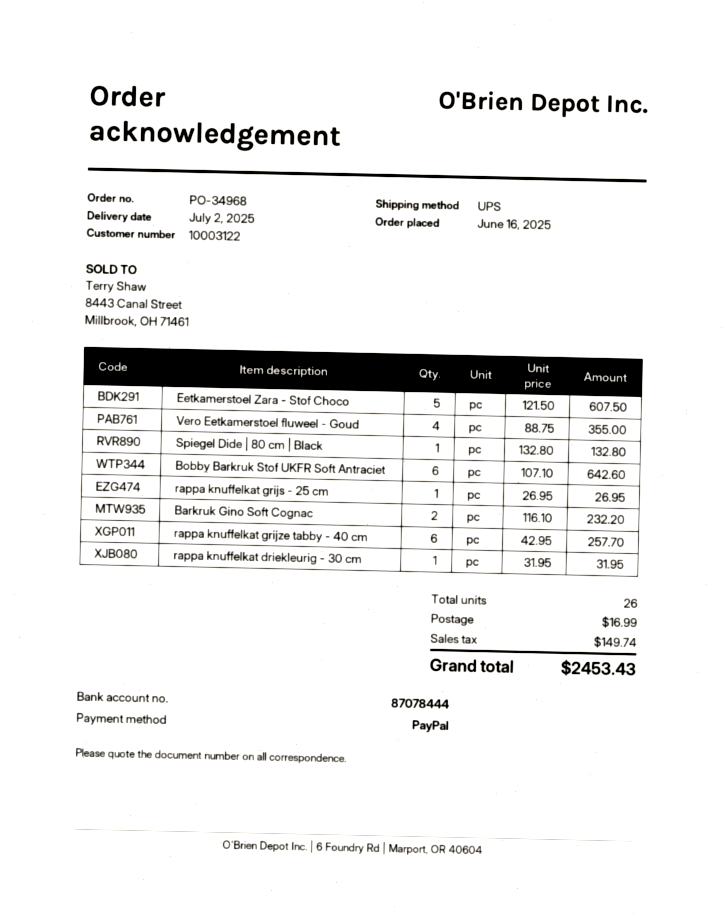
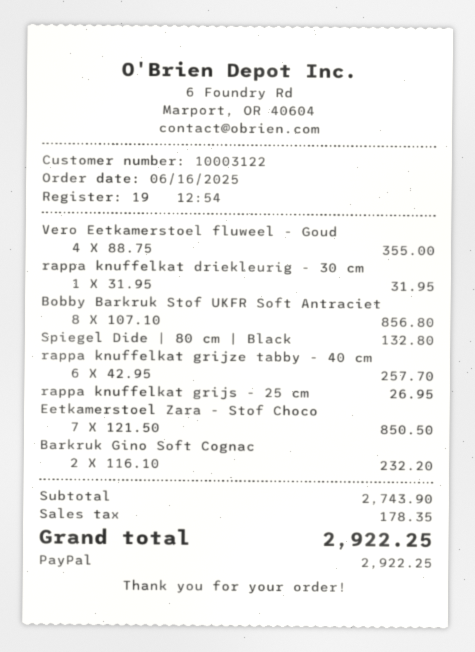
Eetkamerstoel Zara - Stof Choco: 5 x 121.50 = 607.50 -> 7 x 121.50 = 850.50
Bobby Barkruk Stof UKFR Soft Antraciet: 6 x 107.10 = 642.60 -> 8 x 107.10 = 856.80
shipping: 16.99 -> none
tax: 149.74 -> 178.35
total: 2453.43 -> 2922.25

